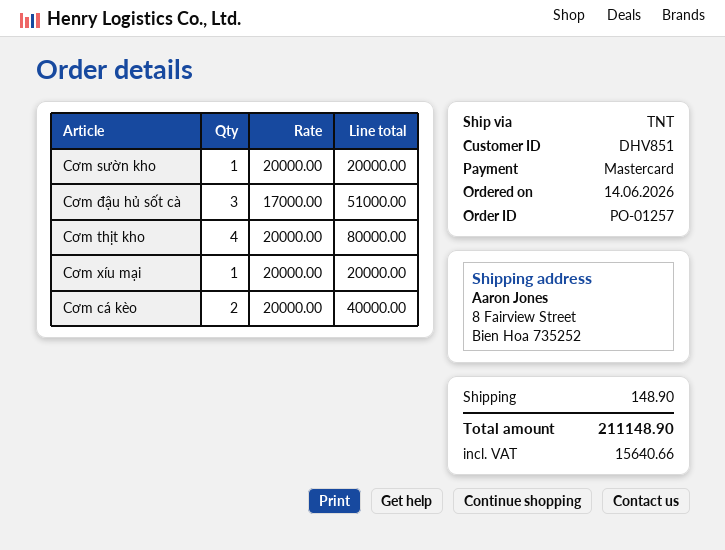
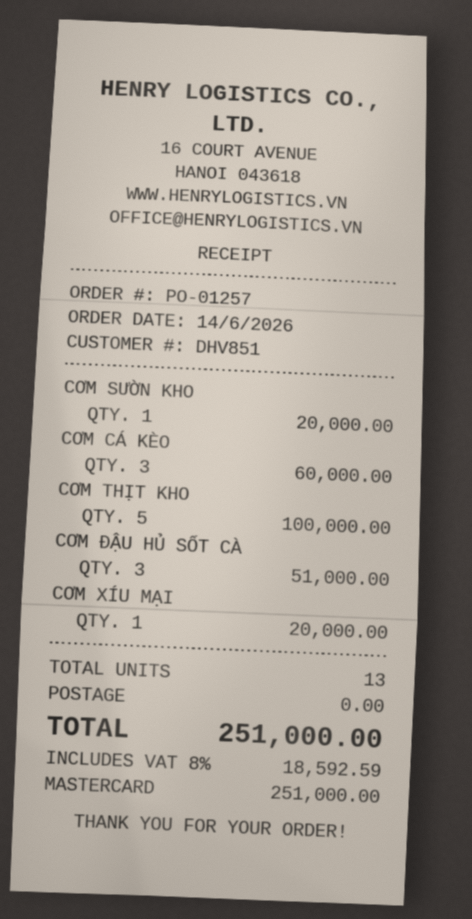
Cơm thịt kho: 4 for 80000.00 -> 5 for 100000.00
Cơm cá kèo: 2 for 40000.00 -> 3 for 60000.00
shipping: 148.90 -> 0.00
tax: 15640.66 -> 18592.59
total: 211148.90 -> 251000.00

